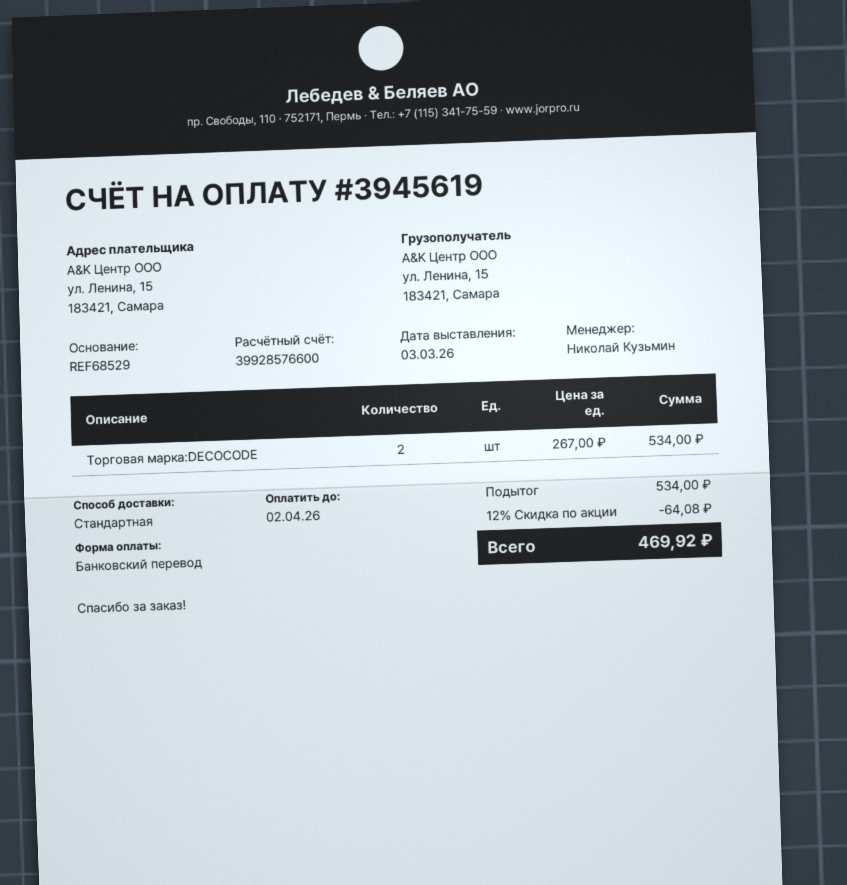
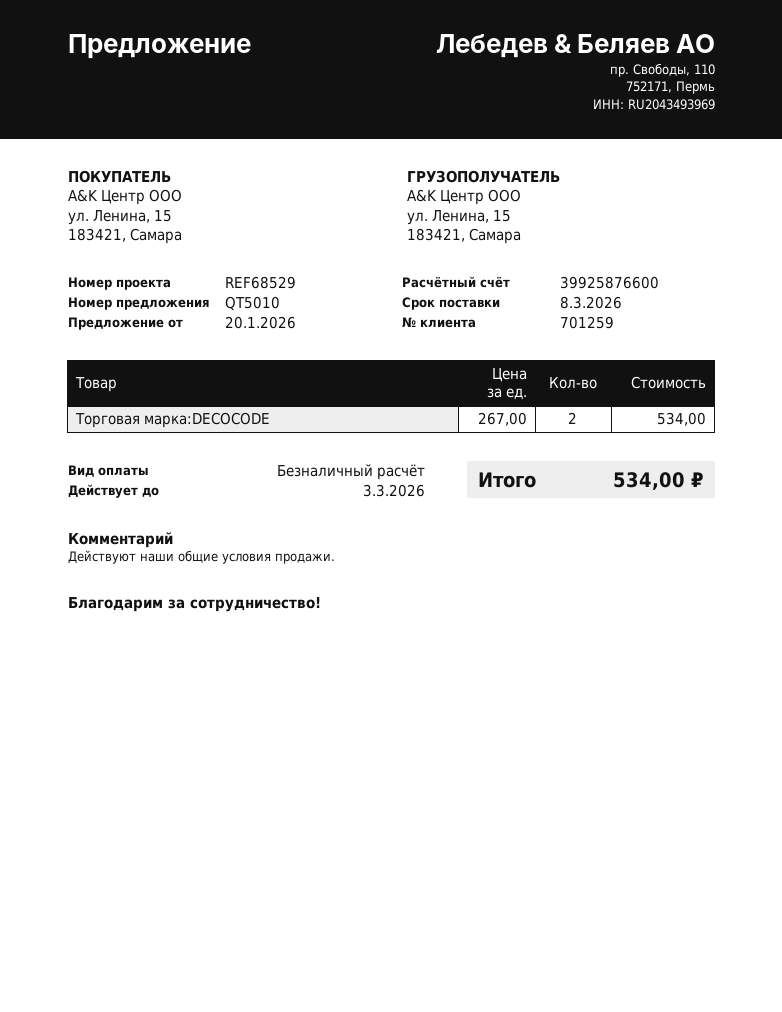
bank account: 39928576600 -> 39925876600
discount: 12% = 64.08 -> none
total: 469.92 -> 534.00

